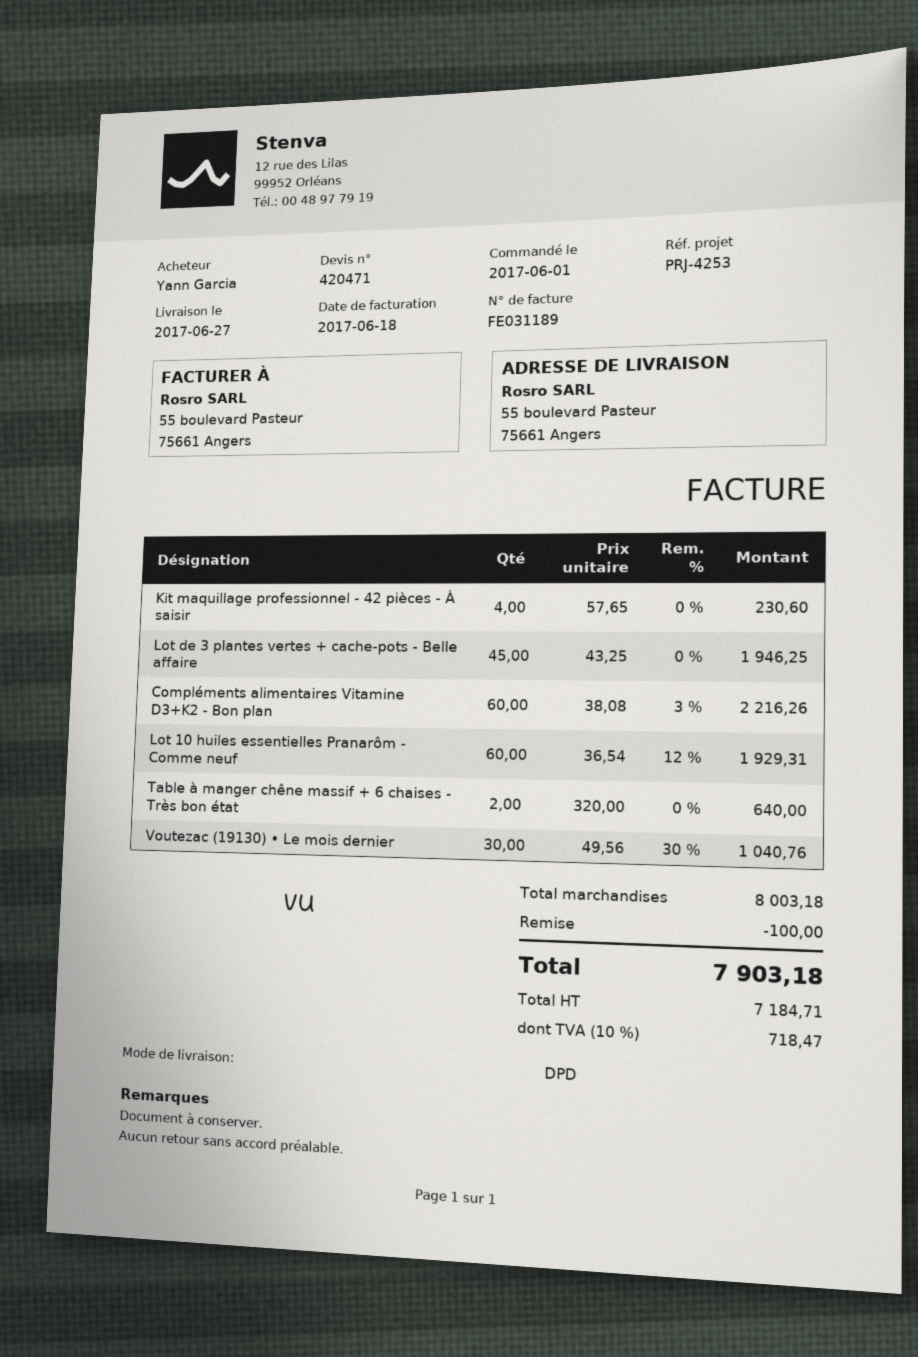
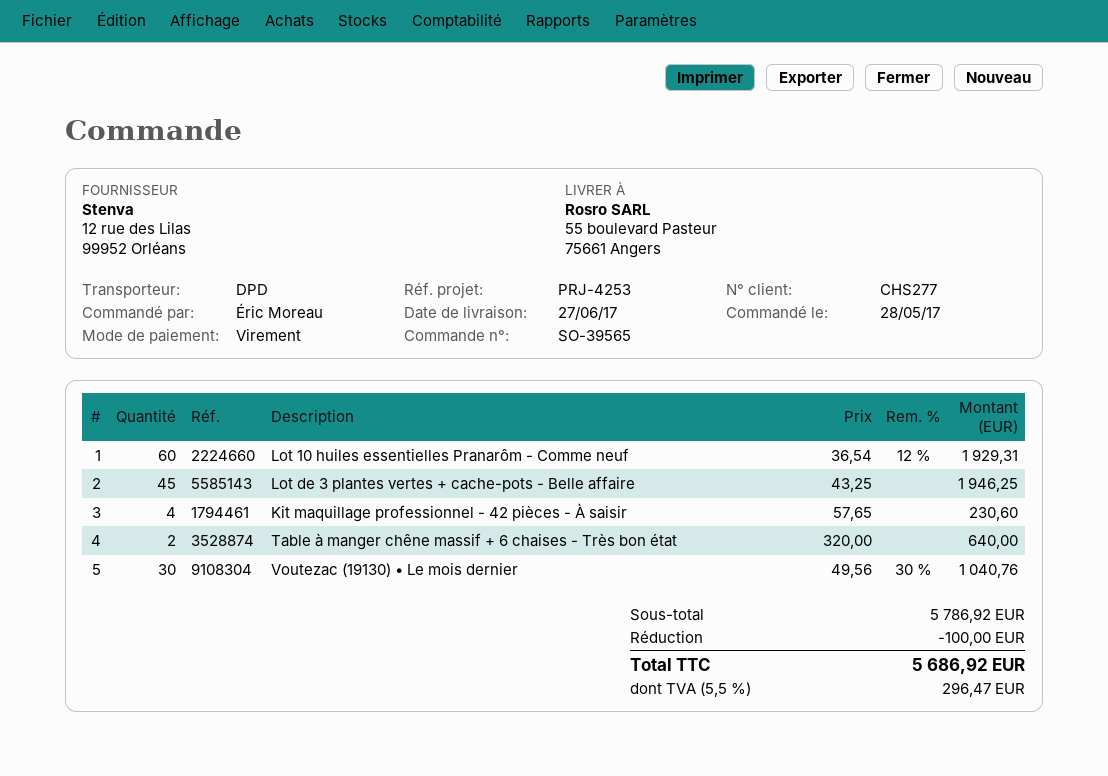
order date: 2017-06-01 -> 2017-05-28
ordered by: Yann Garcia -> Éric Moreau
Compléments alimentaires Vitamine D3+K2 - Bon plan: 60 x 38.08 - 3% = 2216.26 -> none
subtotal: 8003.18 -> 5786.92
tax: 10% = 718.47 -> 5.5% = 296.47
total: 7903.18 -> 5686.92

